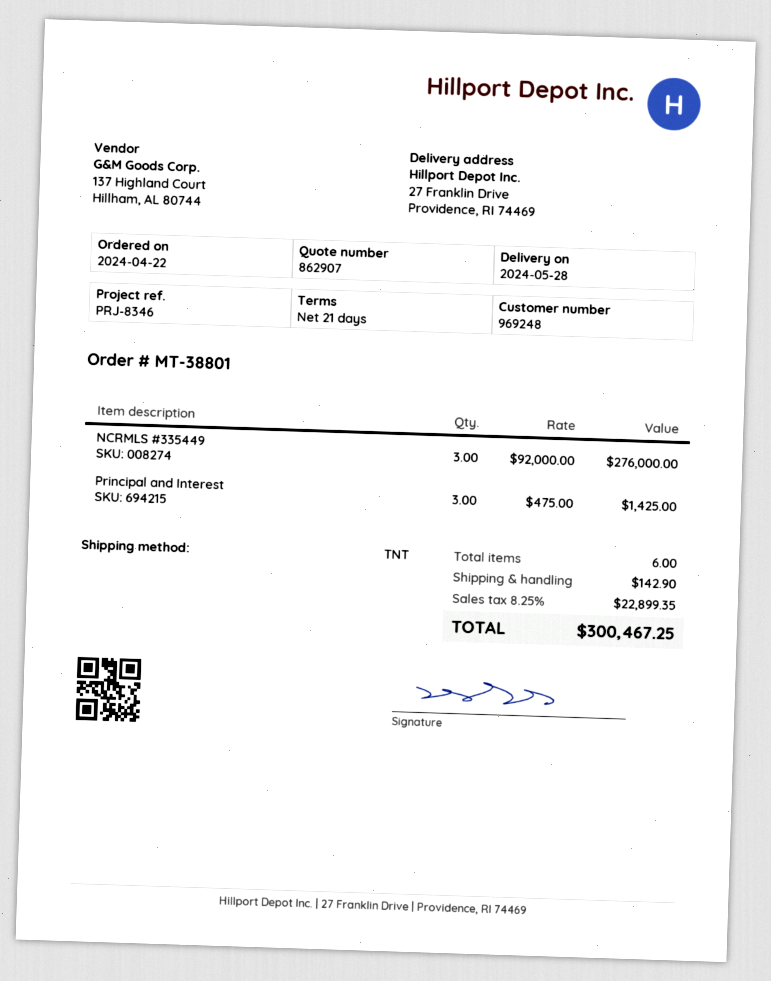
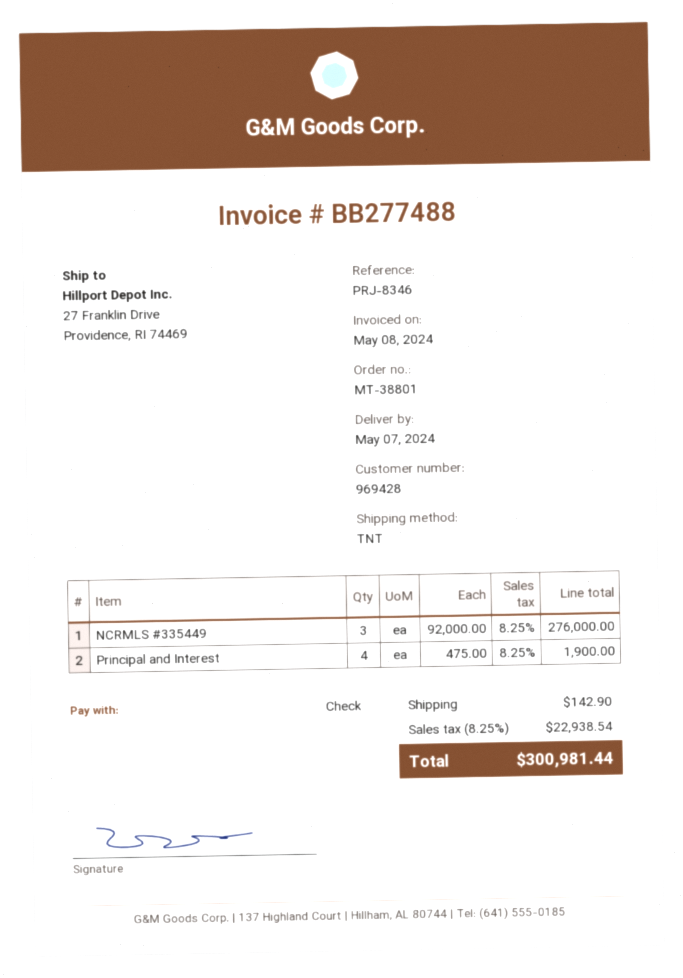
delivery date: 2024-05-28 -> 2024-05-07
customer number: 969248 -> 969428
Principal and Interest: 3 x 475.00 = 1425.00 -> 4 x 475.00 = 1900.00
tax: 8.25% = 22899.35 -> 8.25% = 22938.54
total: 300467.25 -> 300981.44

